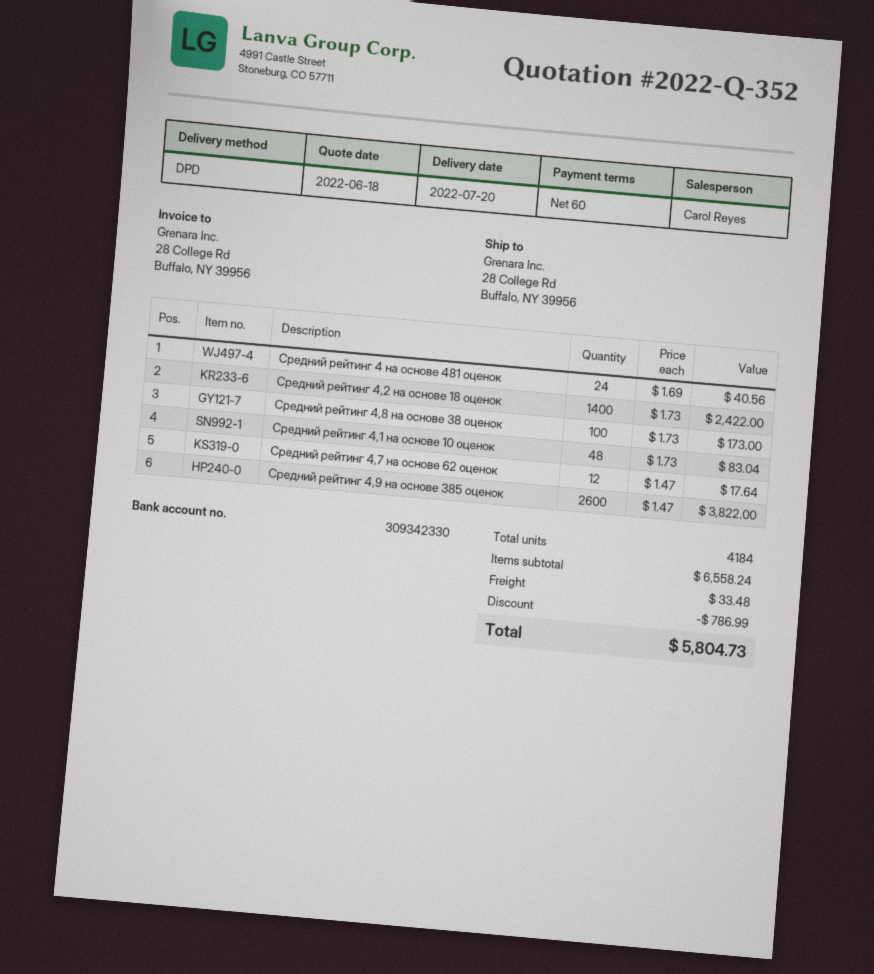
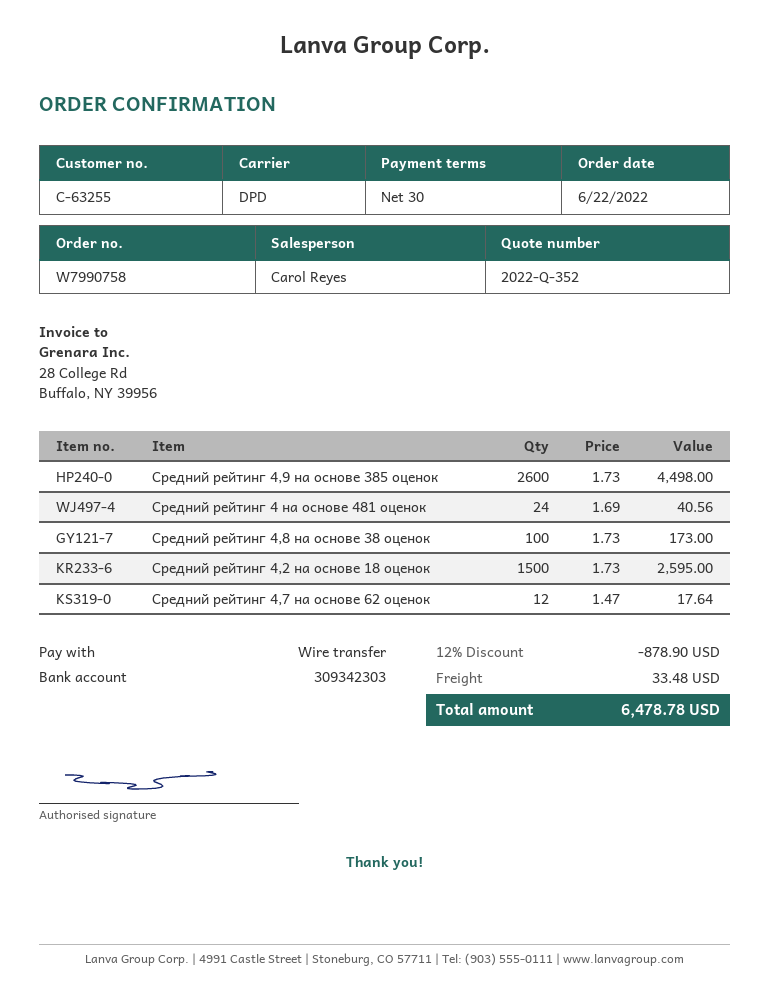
payment terms: 60 days -> 30 days
bank account: 309342330 -> 309342303
Средний рейтинг 4,2 на основе 18 оценок: 1400 x 1.73 = 2422.00 -> 1500 x 1.73 = 2595.00
Средний рейтинг 4,1 на основе 10 оценок: 48 x 1.73 = 83.04 -> none
Средний рейтинг 4,9 на основе 385 оценок: 2600 x 1.47 = 3822.00 -> 2600 x 1.73 = 4498.00
discount: 786.99 -> 878.90
total: 5804.73 -> 6478.78

